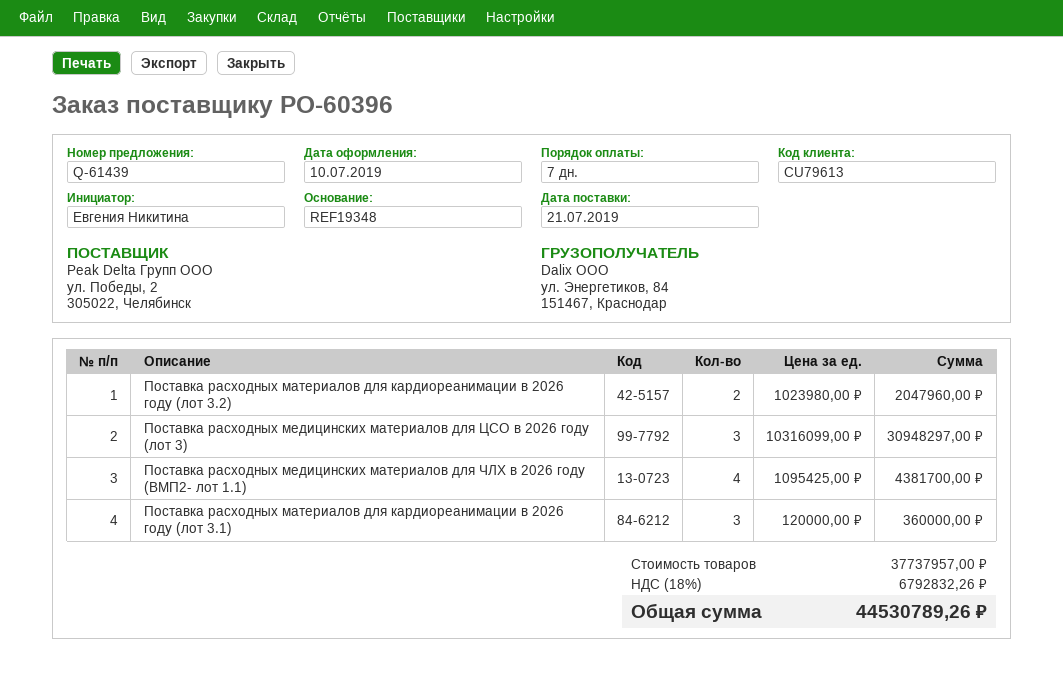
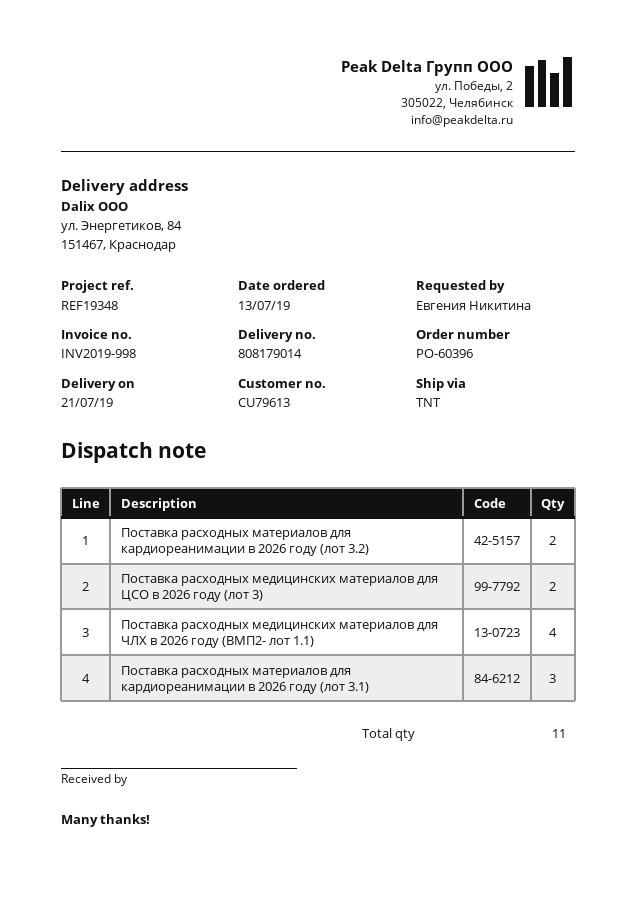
order date: 2019-07-10 -> 2019-07-13
Поставка расходных медицинских материалов для ЦСО в 2026 году (лот 3): 3 -> 2

